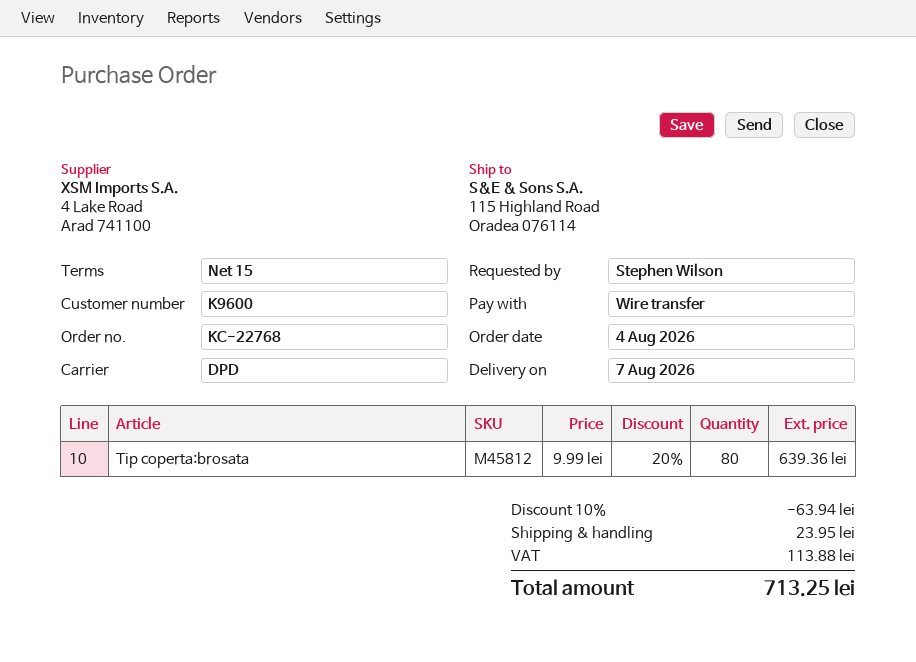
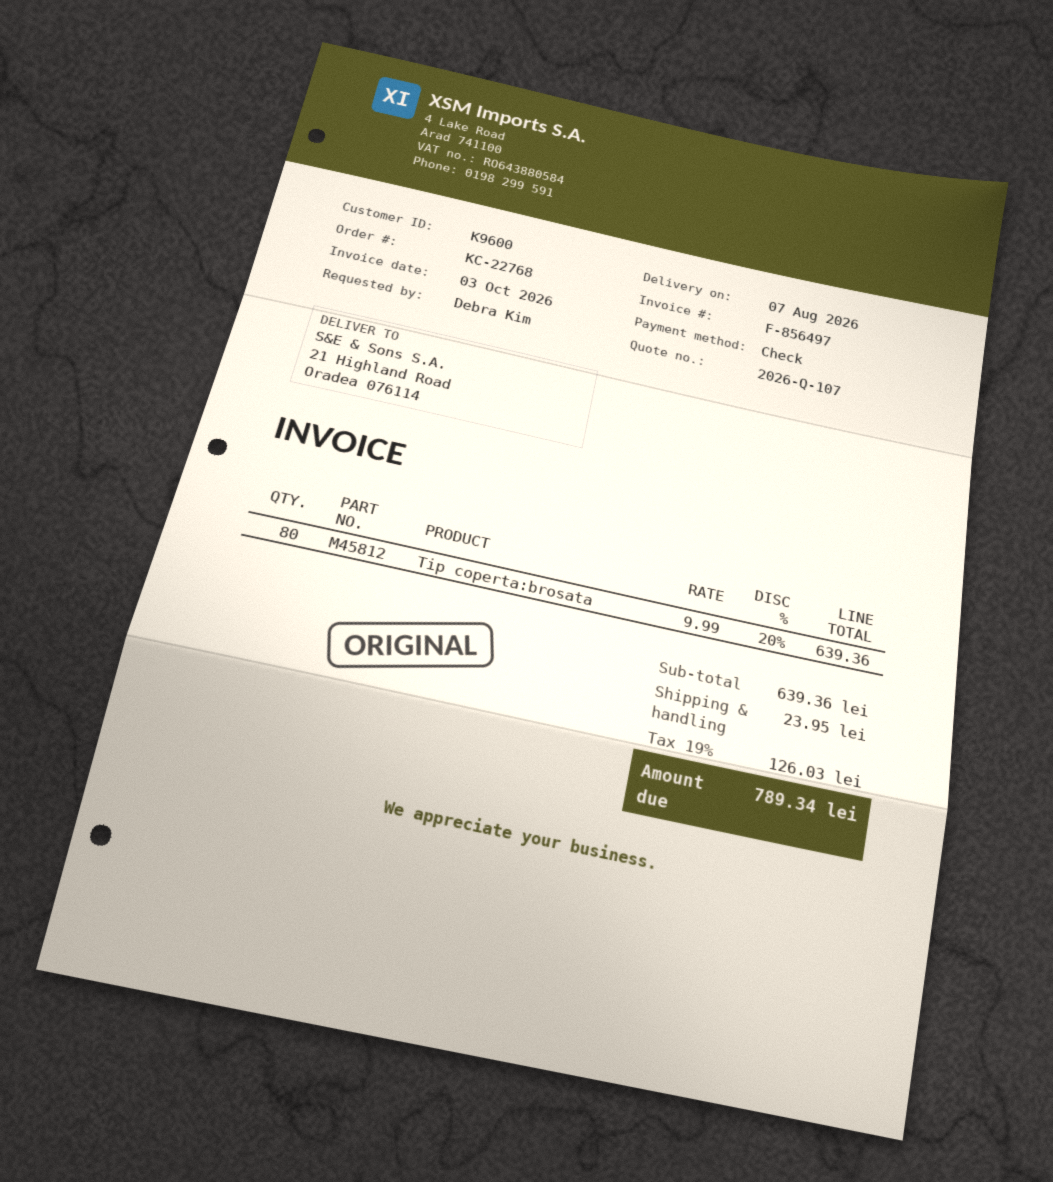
ordered by: Stephen Wilson -> Debra Kim
payment method: bank transfer -> cheque
ship to: 115 Highland Road, Oradea 076114 -> 21 Highland Road, Oradea 076114
discount: 10% = 63.94 -> none
tax: 113.88 -> 126.03
total: 713.25 -> 789.34

